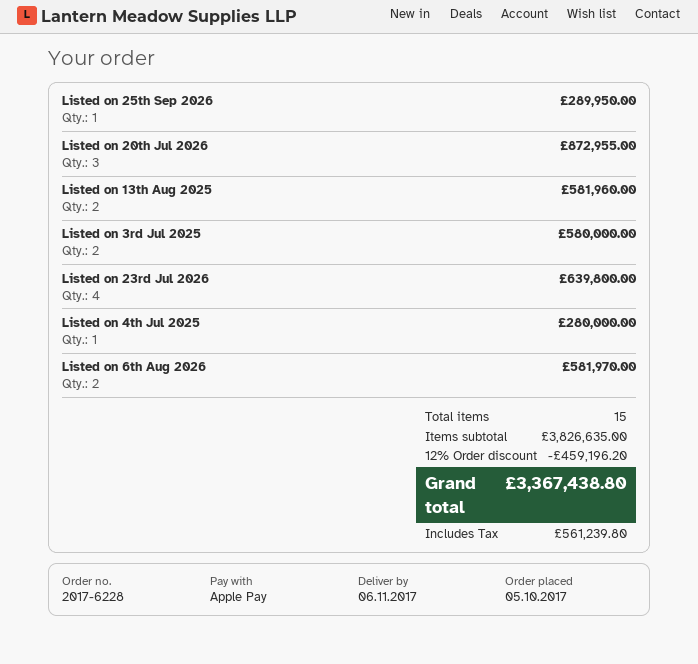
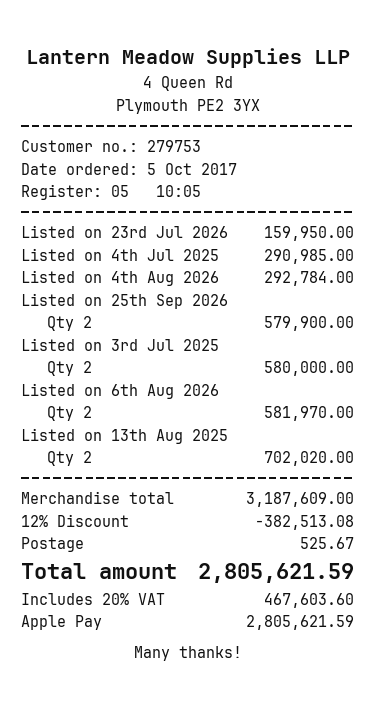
Listed on 25th Sep 2026: 1 for 289950.00 -> 2 for 579900.00
Listed on 20th Jul 2026: 3 for 872955.00 -> none
Listed on 13th Aug 2025: 2 for 581960.00 -> 2 for 702020.00
Listed on 23rd Jul 2026: 4 for 639800.00 -> 1 for 159950.00
Listed on 4th Jul 2025: 1 for 280000.00 -> 1 for 290985.00
Listed on 4th Aug 2026: none -> 1 for 292784.00
subtotal: 3826635.00 -> 3187609.00
discount: 12% = 459196.20 -> 12% = 382513.08
shipping: none -> 525.67
tax: 561239.80 -> 467603.60
total: 3367438.80 -> 2805621.59

